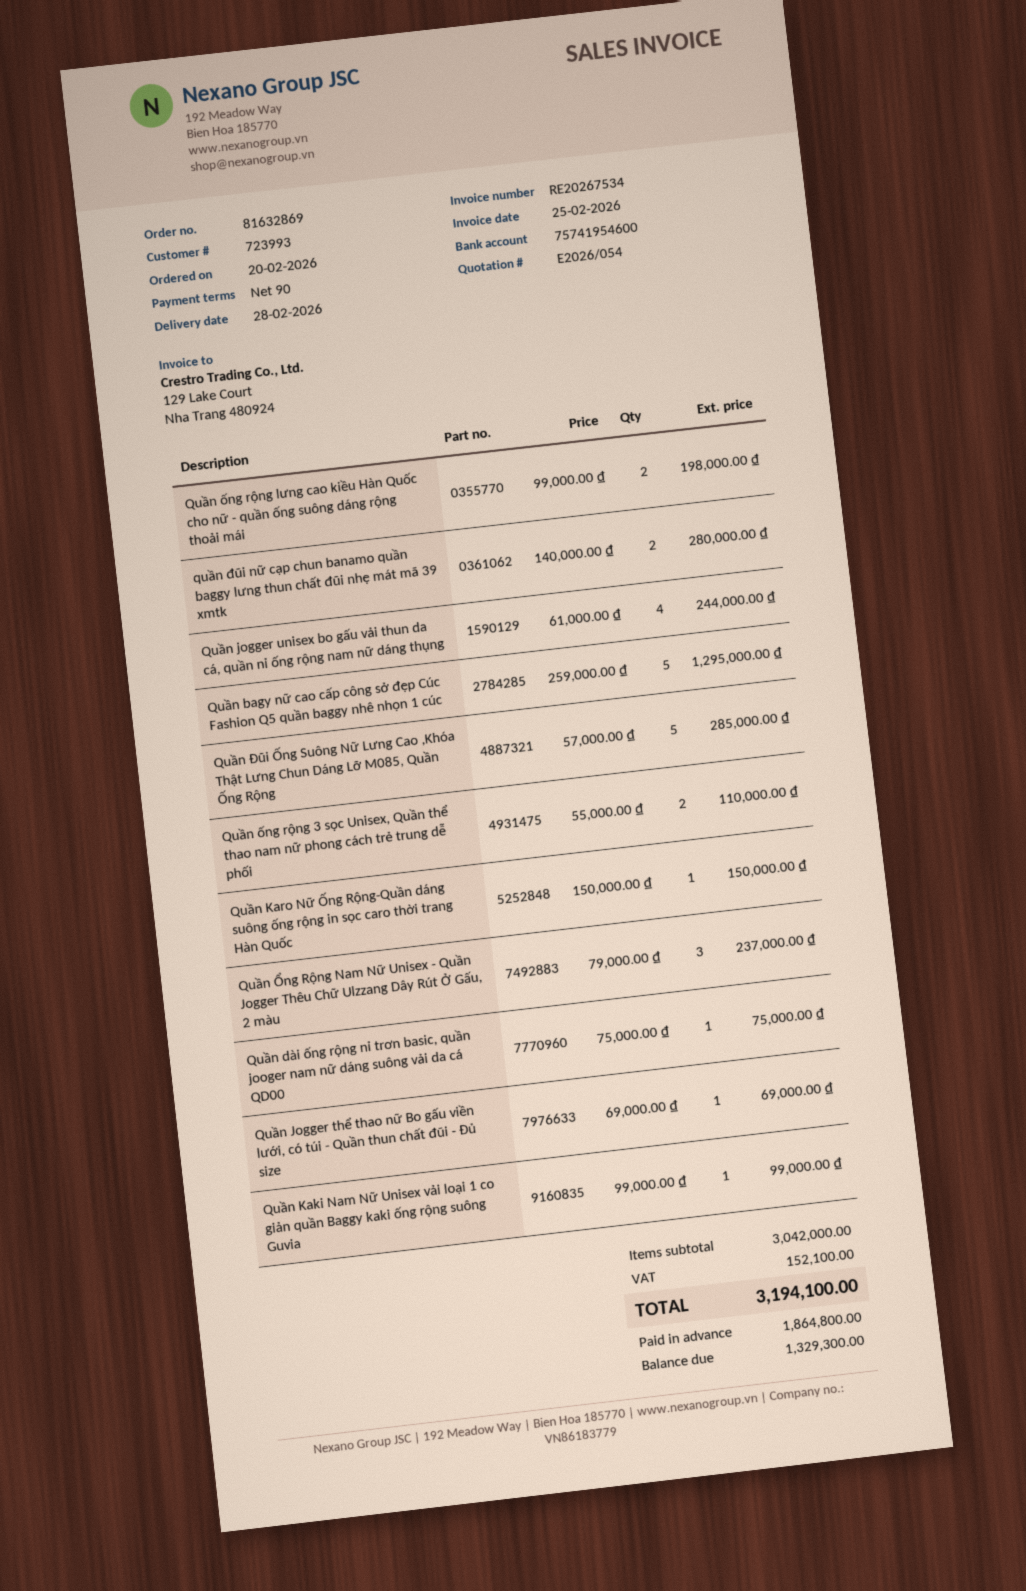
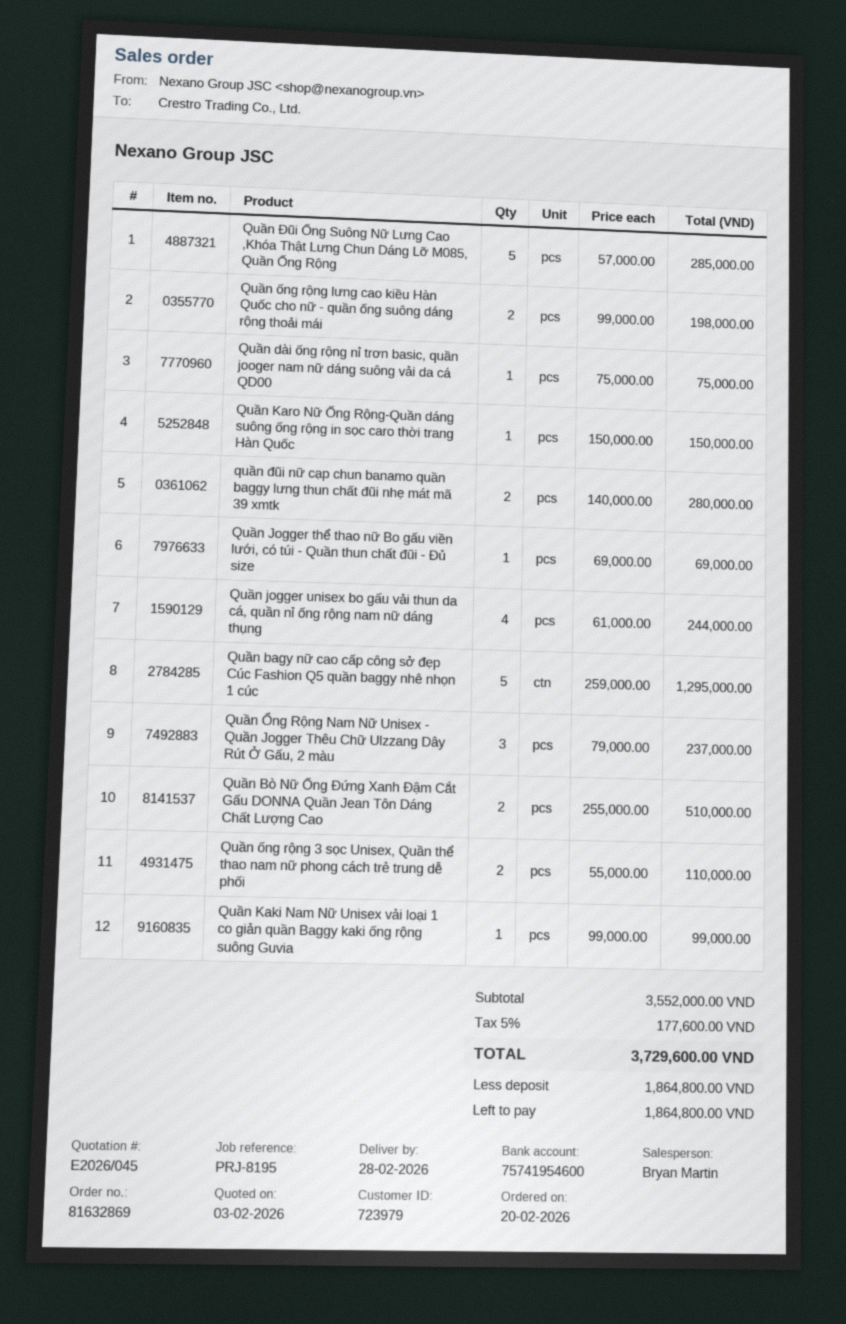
quote number: E2026/054 -> E2026/045
customer number: 723993 -> 723979
Quần Bò Nữ Ống Đứng Xanh Đậm Cắt Gấu DONNA Quần Jean Tôn Dáng Chất Lượng Cao: none -> 2 x 255000.00 = 510000.00
subtotal: 3042000.00 -> 3552000.00
tax: 152100.00 -> 177600.00
total: 3194100.00 -> 3729600.00
balance: 1329300.00 -> 1864800.00

